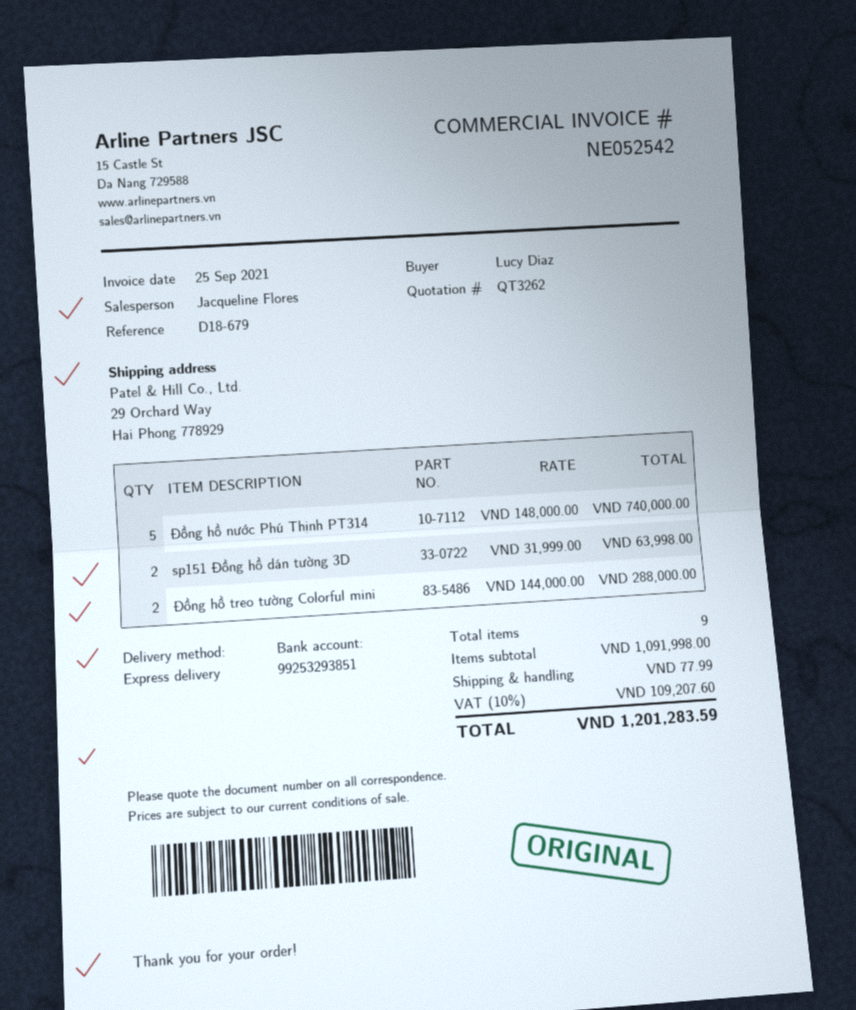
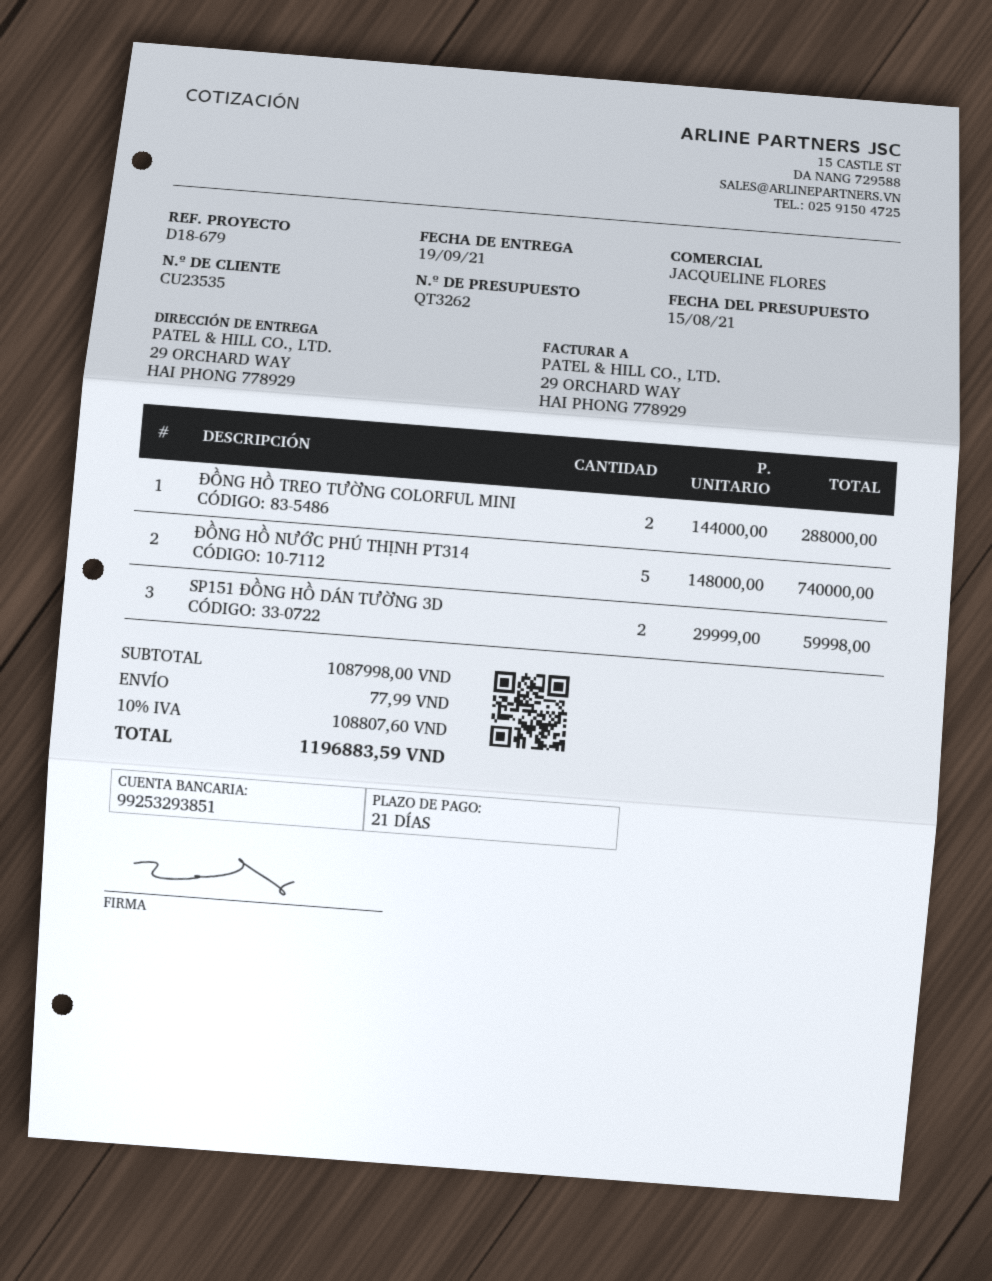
sp151 Đồng hồ dán tường 3D: 2 x 31999.00 = 63998.00 -> 2 x 29999.00 = 59998.00
subtotal: 1091998.00 -> 1087998.00
tax: 10% = 109207.60 -> 10% = 108807.60
total: 1201283.59 -> 1196883.59

